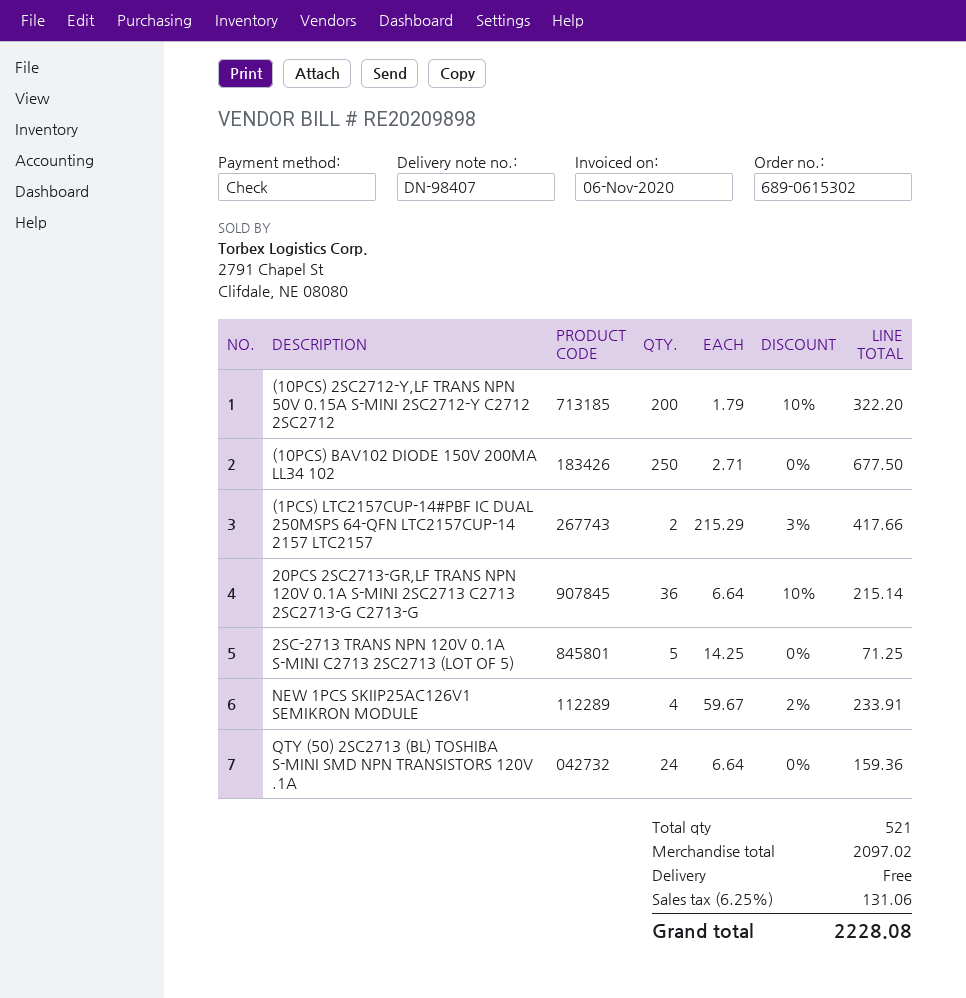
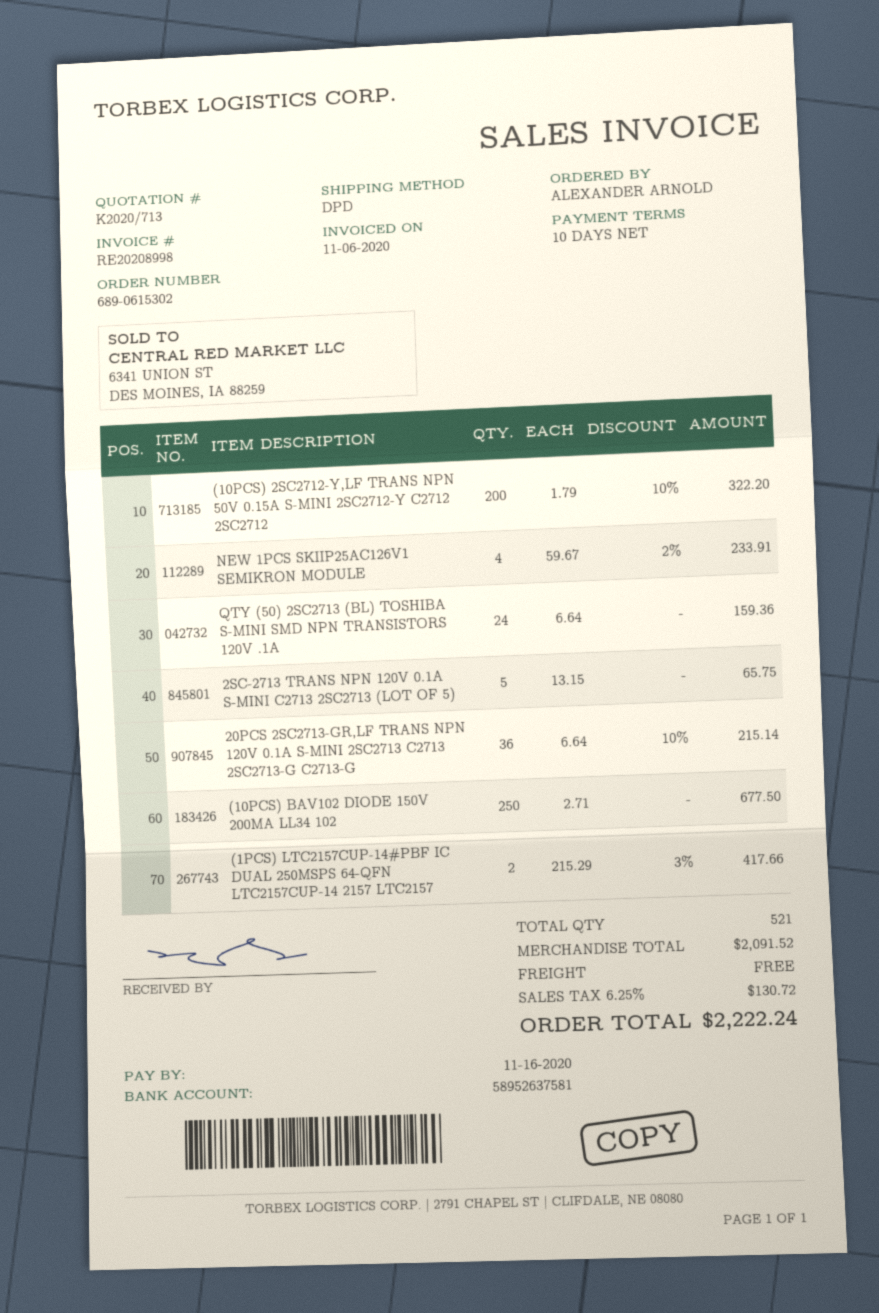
invoice number: RE20209898 -> RE20208998
2SC-2713 TRANS NPN 120V 0.1A S-MINI C2713 2SC2713 (LOT OF 5): 5 x 14.25 = 71.25 -> 5 x 13.15 = 65.75
subtotal: 2097.02 -> 2091.52
tax: 6.25% = 131.06 -> 6.25% = 130.72
total: 2228.08 -> 2222.24

